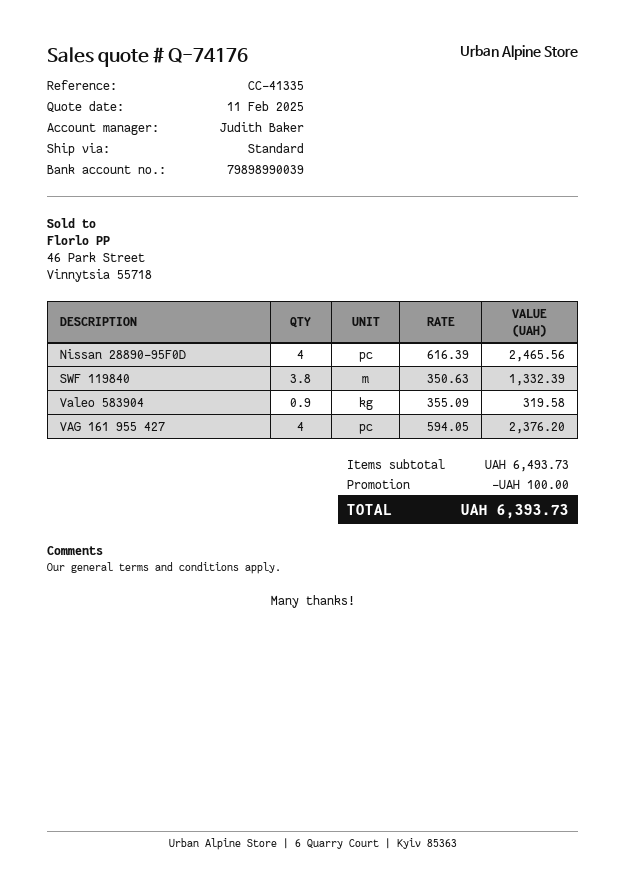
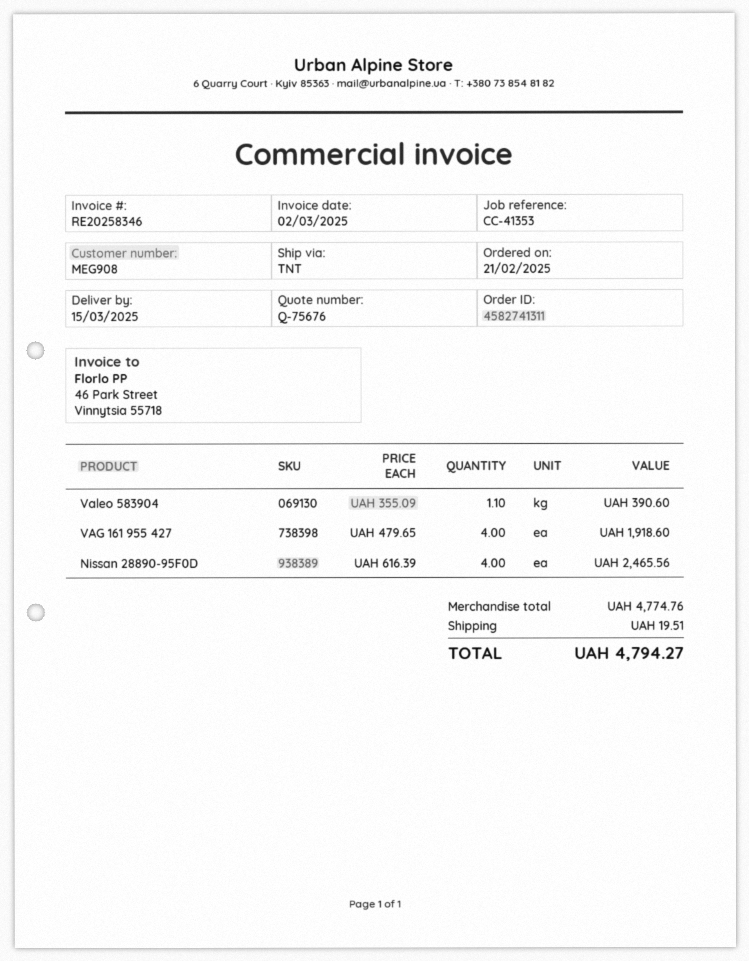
quote number: Q-74176 -> Q-75676
reference: CC-41335 -> CC-41353
shipping method: standard -> TNT
SWF 119840: 3.8 x 350.63 = 1332.39 -> none
Valeo 583904: 0.9 x 355.09 = 319.58 -> 1.1 x 355.09 = 390.60
VAG 161 955 427: 4 x 594.05 = 2376.20 -> 4 x 479.65 = 1918.60
subtotal: 6493.73 -> 4774.76
discount: 100.00 -> none
shipping: none -> 19.51
total: 6393.73 -> 4794.27

